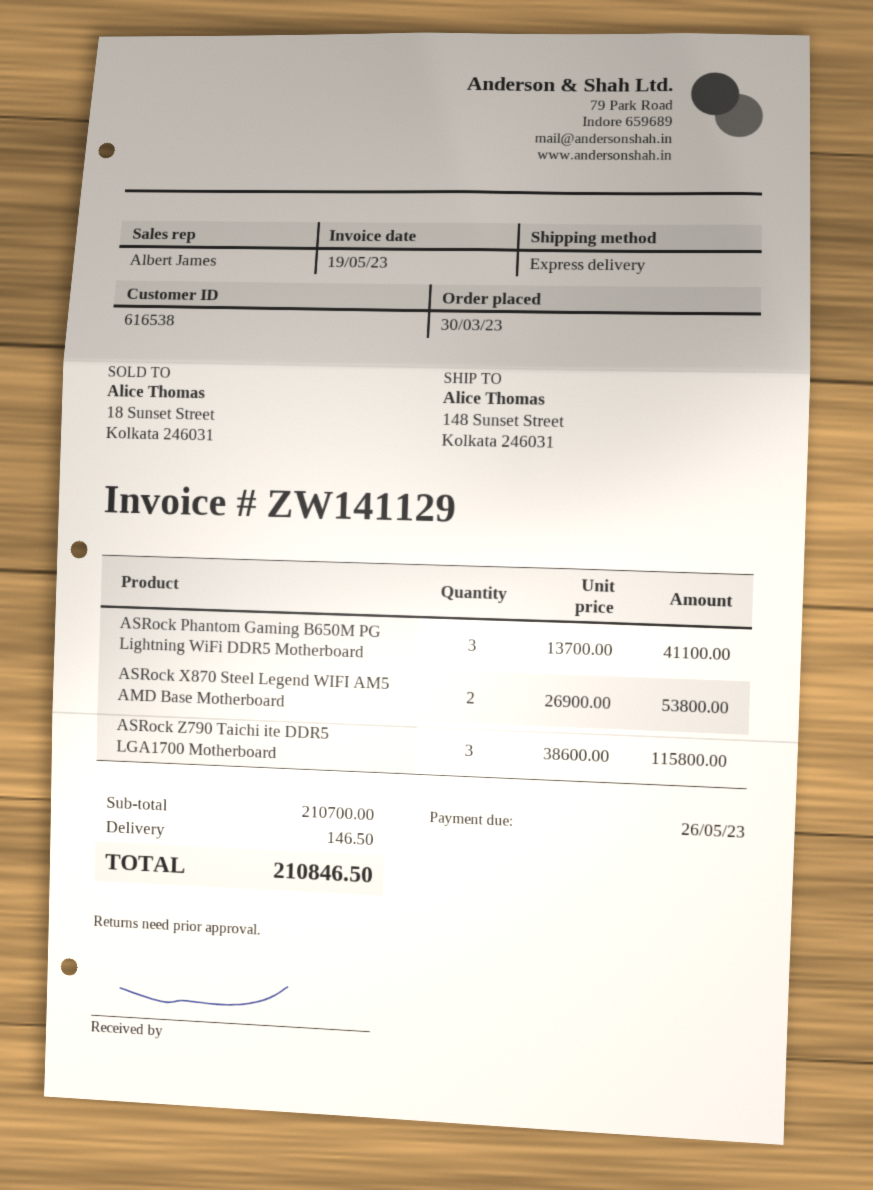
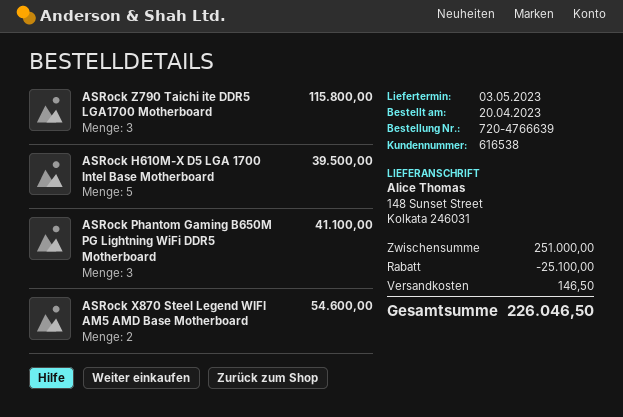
order date: 2023-03-30 -> 2023-04-20
ASRock X870 Steel Legend WIFI AM5 AMD Base Motherboard: 2 for 53800.00 -> 2 for 54600.00
ASRock H610M-X D5 LGA 1700 Intel Base Motherboard: none -> 5 for 39500.00
subtotal: 210700.00 -> 251000.00
discount: none -> 25100.00
total: 210846.50 -> 226046.50

